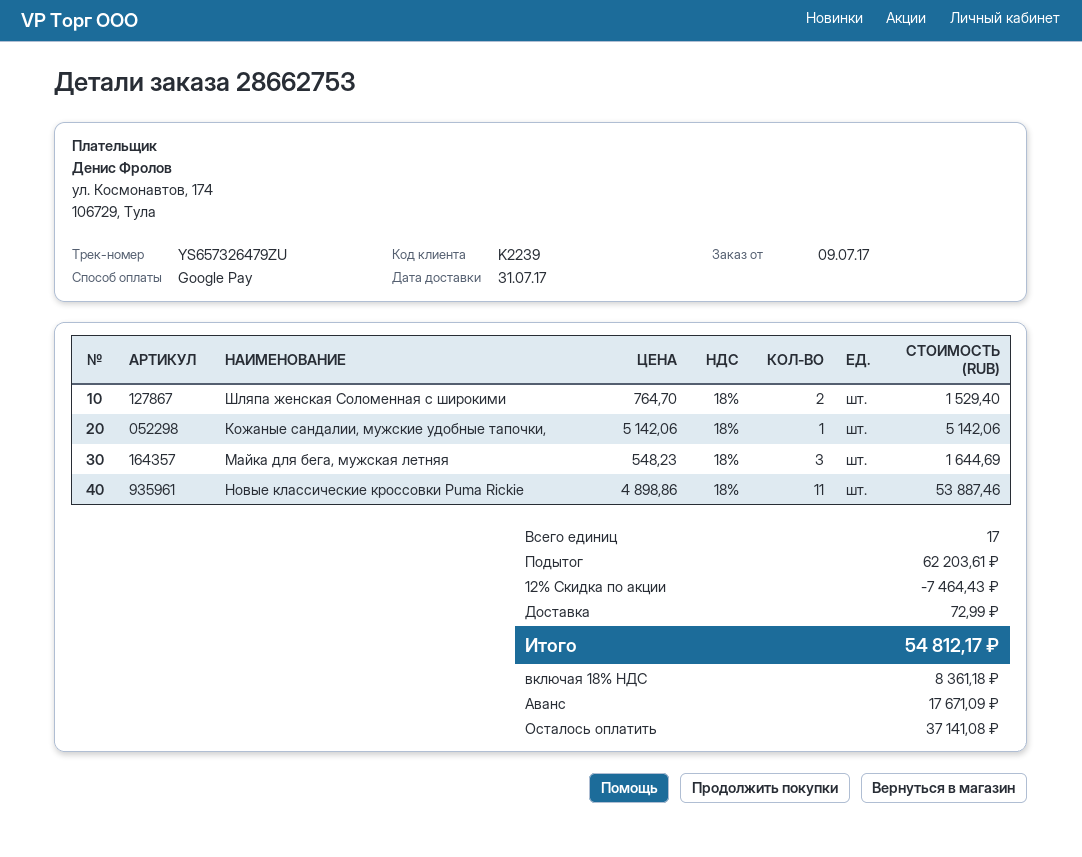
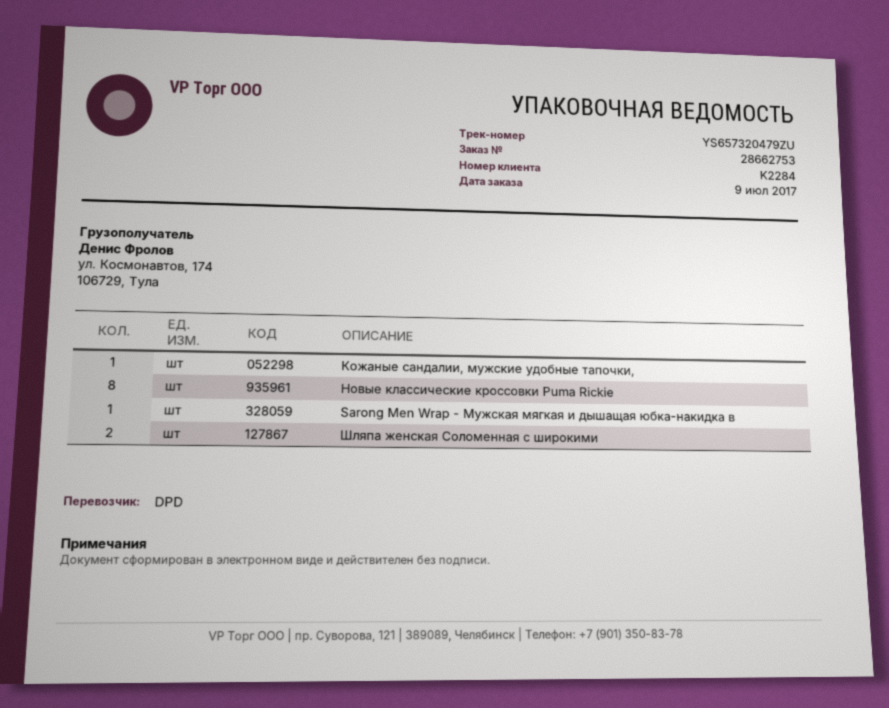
customer number: K2239 -> K2284
tracking number: YS657326479ZU -> YS657320479ZU
Майка для бега, мужская летняя: 3 -> none
Новые классические кроссовки Puma Rickie: 11 -> 8
Sarong Men Wrap - Мужская мягкая и дышащая юбка-накидка в: none -> 1

